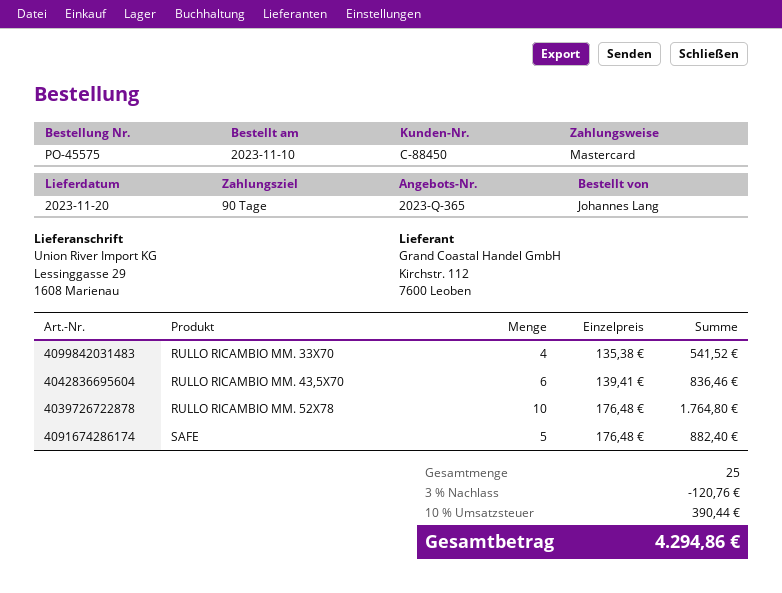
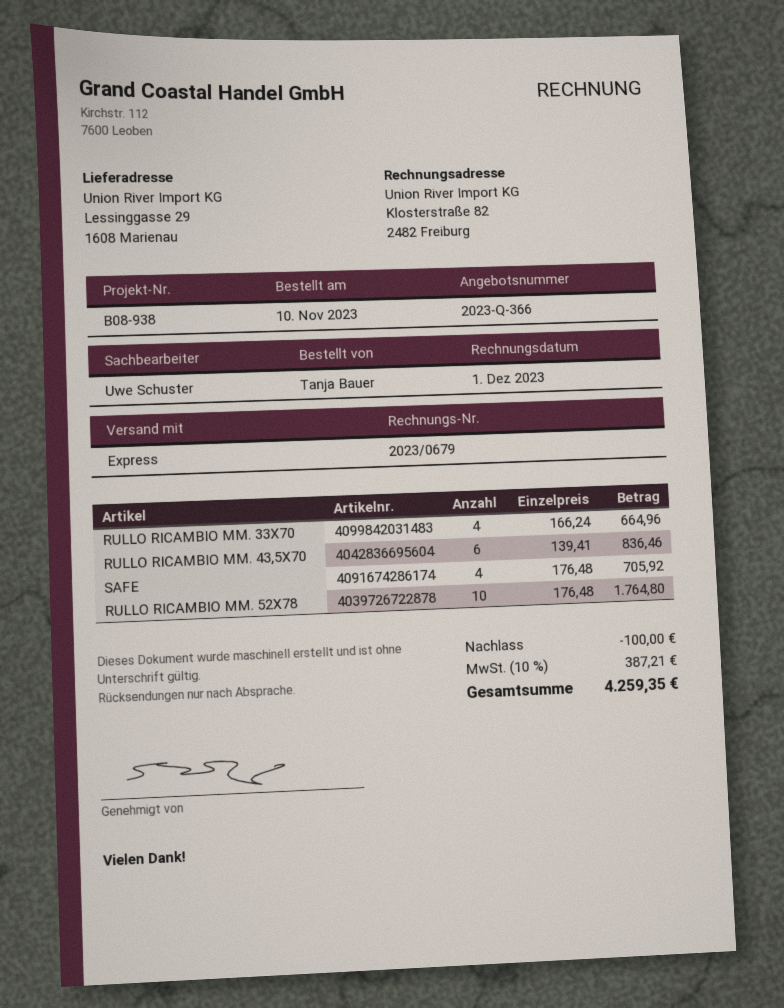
quote number: 2023-Q-365 -> 2023-Q-366
ordered by: Johannes Lang -> Tanja Bauer
RULLO RICAMBIO MM. 33X70: 4 x 135.38 = 541.52 -> 4 x 166.24 = 664.96
SAFE: 5 x 176.48 = 882.40 -> 4 x 176.48 = 705.92
discount: 120.76 -> 100.00
tax: 10% = 390.44 -> 10% = 387.21
total: 4294.86 -> 4259.35

